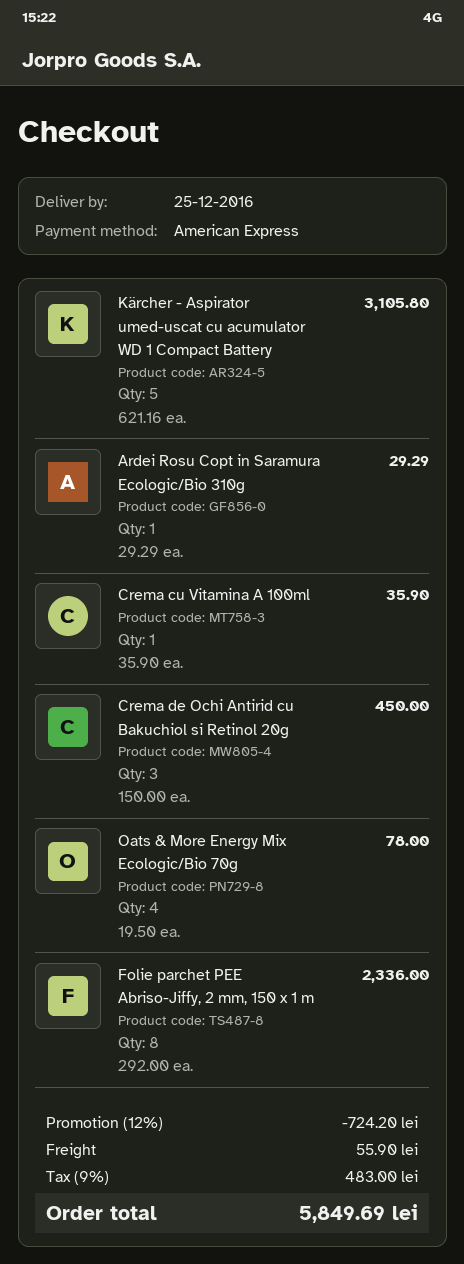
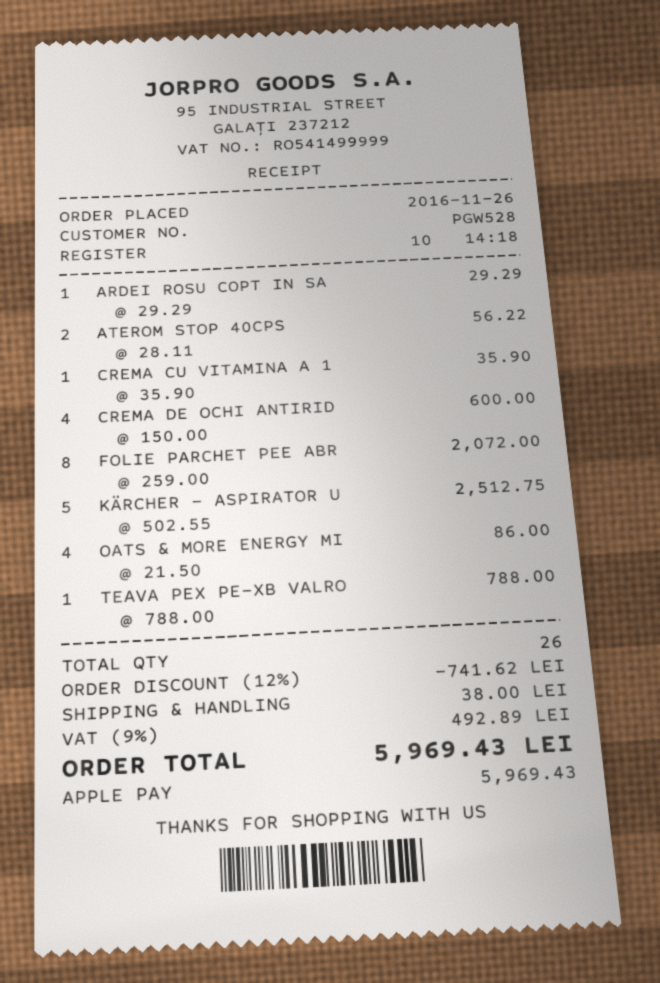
payment method: American Express -> Apple Pay
Kärcher - Aspirator umed-uscat cu acumulator WD 1 Compact Battery: 5 x 621.16 = 3105.80 -> 5 x 502.55 = 2512.75
Crema de Ochi Antirid cu Bakuchiol si Retinol 20g: 3 x 150.00 = 450.00 -> 4 x 150.00 = 600.00
Oats & More Energy Mix Ecologic/Bio 70g: 4 x 19.50 = 78.00 -> 4 x 21.50 = 86.00
Folie parchet PEE Abriso-Jiffy, 2 mm, 150 x 1 m: 8 x 292.00 = 2336.00 -> 8 x 259.00 = 2072.00
ATEROM STOP 40CPS: none -> 2 x 28.11 = 56.22
TEAVA PEX PE-XB VALRO: none -> 1 x 788.00 = 788.00
discount: 12% = 724.20 -> 12% = 741.62
shipping: 55.90 -> 38.00
tax: 9% = 483.00 -> 9% = 492.89
total: 5849.69 -> 5969.43

